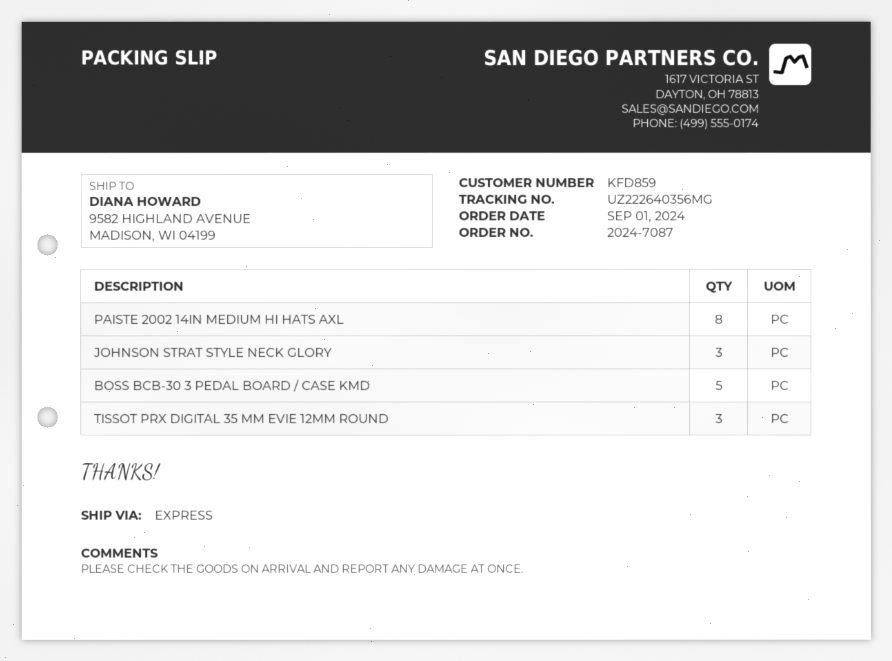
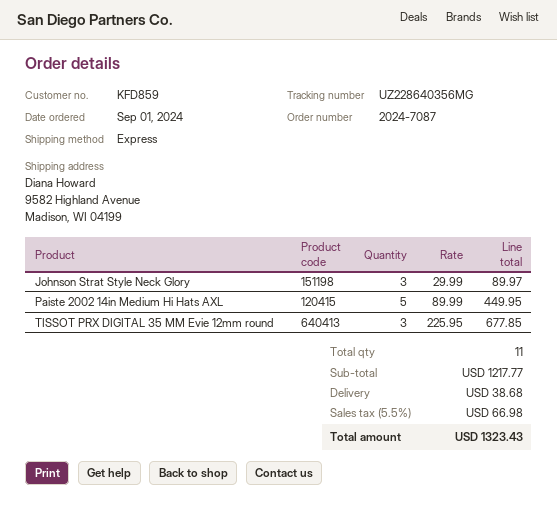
tracking number: UZ222640356MG -> UZ228640356MG
PAISTE 2002 14IN MEDIUM HI HATS AXL: 8 -> 5
BOSS BCB-30 3 PEDAL BOARD / CASE KMD: 5 -> none

